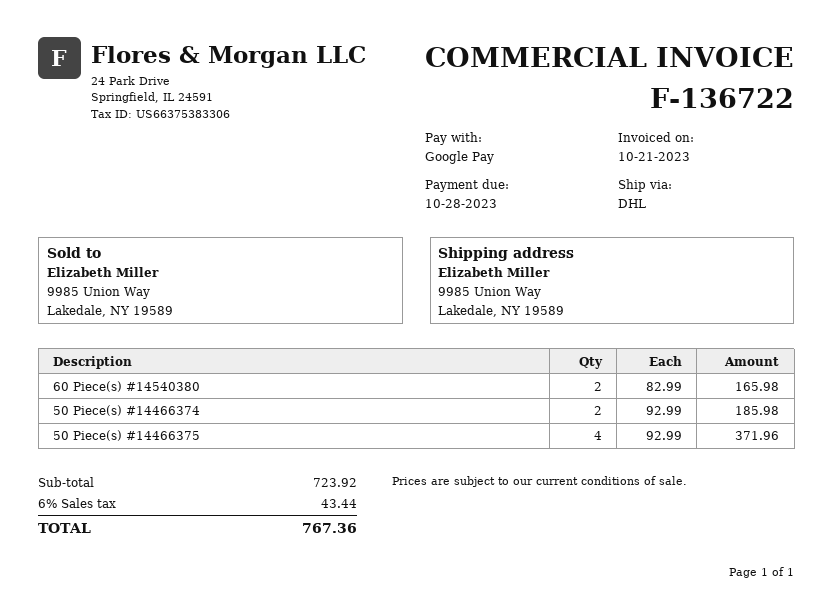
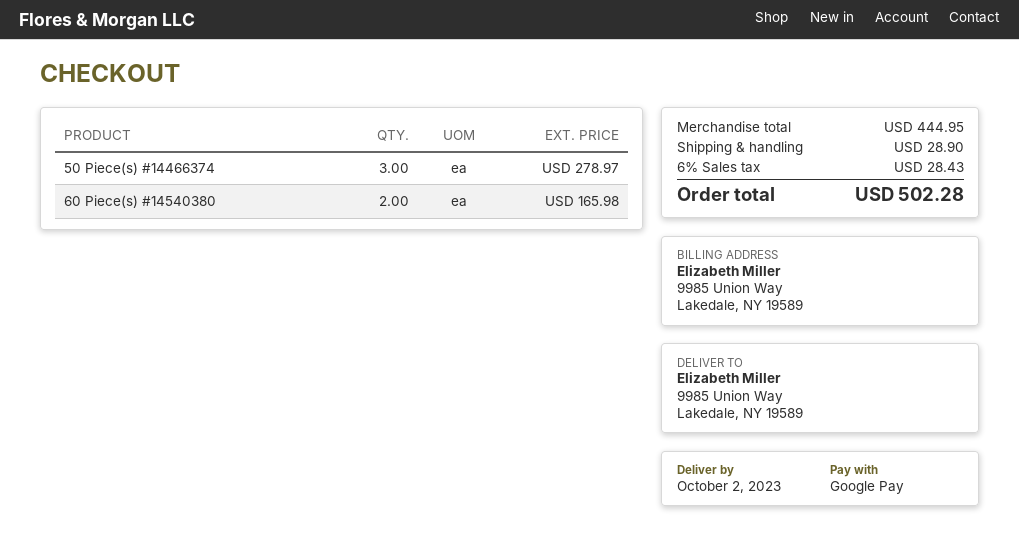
50 Piece(s) #14466374: 2 for 185.98 -> 3 for 278.97
50 Piece(s) #14466375: 4 for 371.96 -> none
subtotal: 723.92 -> 444.95
shipping: none -> 28.90
tax: 6% = 43.44 -> 6% = 28.43
total: 767.36 -> 502.28

